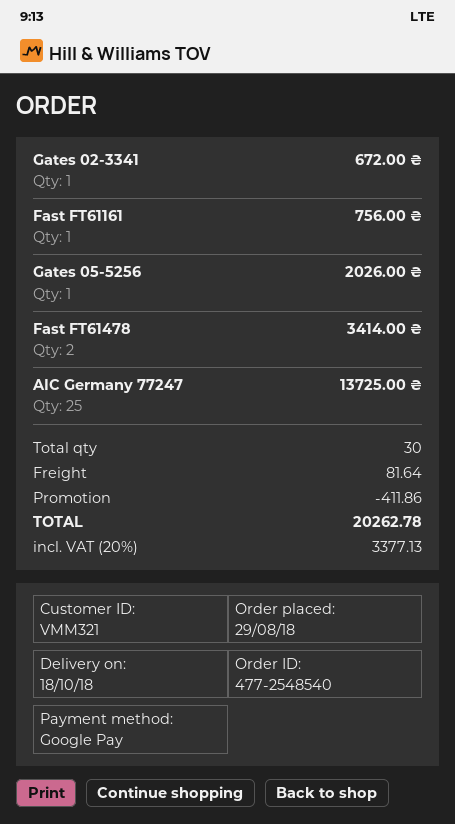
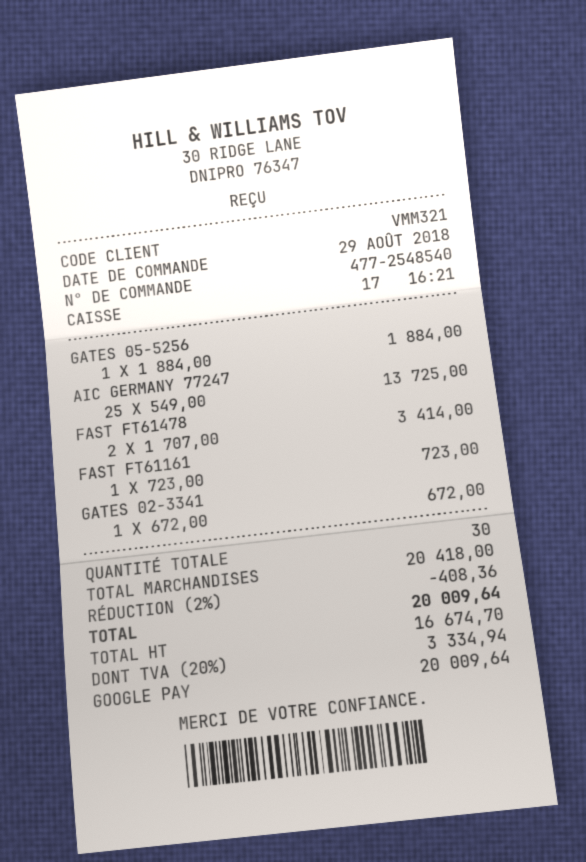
Fast FT61161: 1 for 756.00 -> 1 for 723.00
Gates 05-5256: 1 for 2026.00 -> 1 for 1884.00
discount: 411.86 -> 408.36
shipping: 81.64 -> none
tax: 20% = 3377.13 -> 20% = 3334.94
total: 20262.78 -> 20009.64

